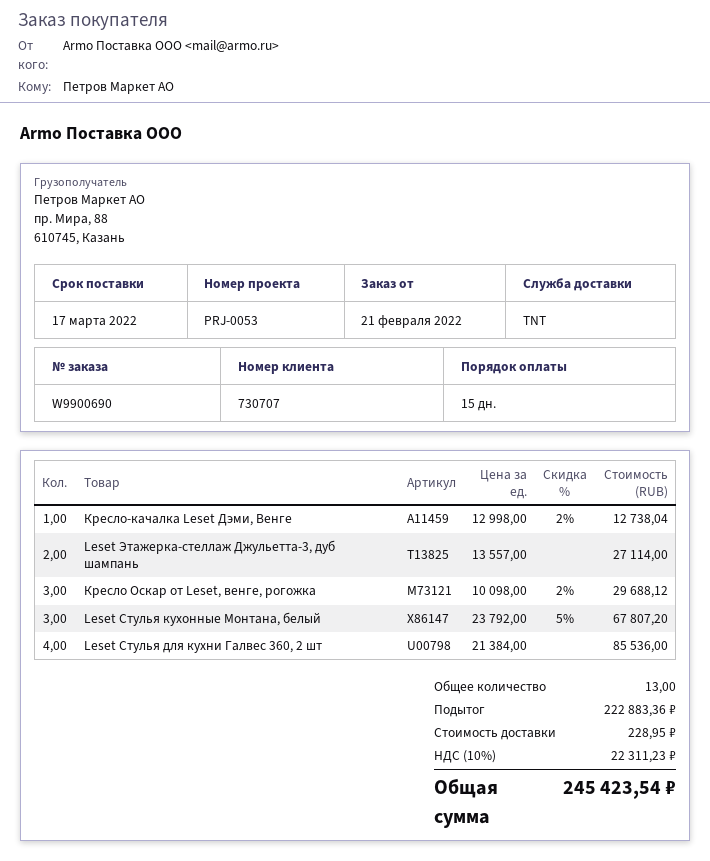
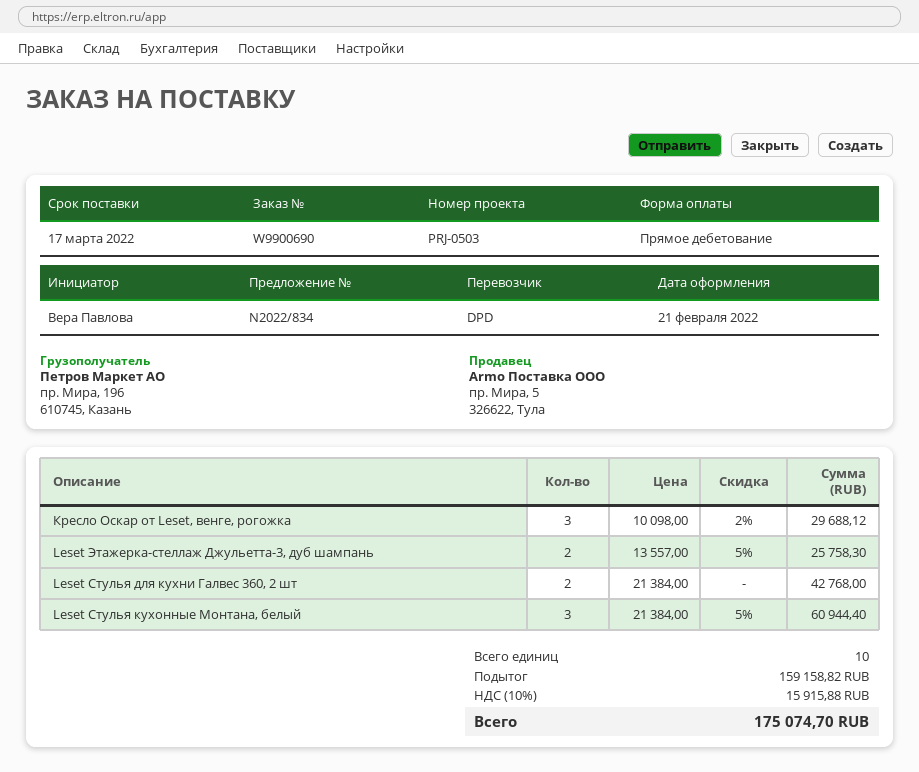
reference: PRJ-0053 -> PRJ-0503
shipping method: TNT -> DPD
ship to: пр. Мира, 88, 610745, Казань -> пр. Мира, 196, 610745, Казань
Кресло-качалка Leset Дэми, Венге: 1 x 12998.00 - 2% = 12738.04 -> none
Leset Этажерка-стеллаж Джульетта-3, дуб шампань: 2 x 13557.00 = 27114.00 -> 2 x 13557.00 - 5% = 25758.30
Leset Стулья кухонные Монтана, белый: 3 x 23792.00 - 5% = 67807.20 -> 3 x 21384.00 - 5% = 60944.40
Leset Стулья для кухни Галвес 360, 2 шт: 4 x 21384.00 = 85536.00 -> 2 x 21384.00 = 42768.00
total quantity: 13 -> 10
subtotal: 222883.36 -> 159158.82
shipping: 228.95 -> none
tax: 10% = 22311.23 -> 10% = 15915.88
total: 245423.54 -> 175074.70

